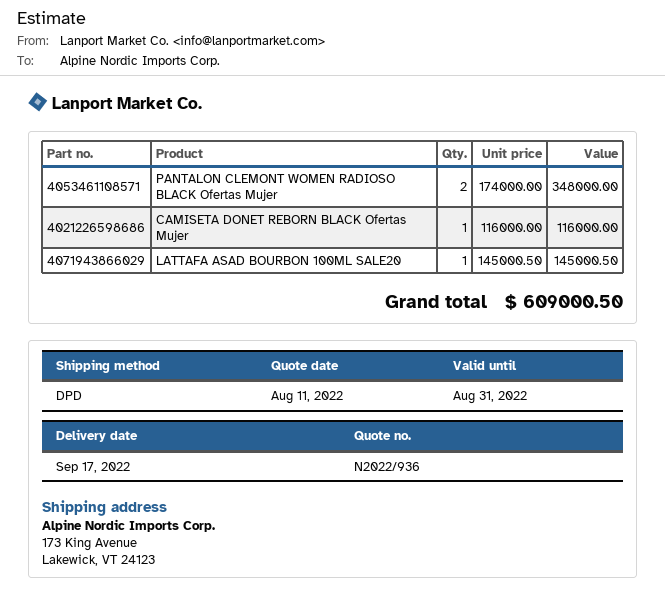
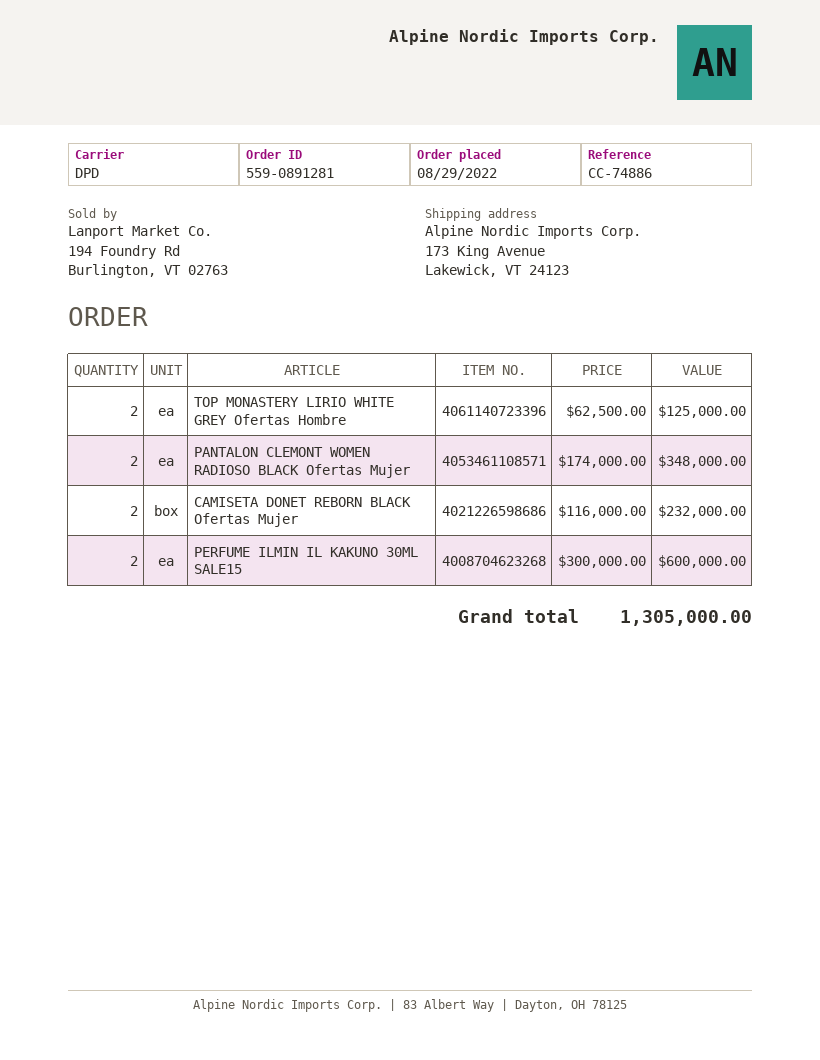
CAMISETA DONET REBORN BLACK Ofertas Mujer: 1 x 116000.00 = 116000.00 -> 2 x 116000.00 = 232000.00
LATTAFA ASAD BOURBON 100ML SALE20: 1 x 145000.50 = 145000.50 -> none
TOP MONASTERY LIRIO WHITE GREY Ofertas Hombre: none -> 2 x 62500.00 = 125000.00
PERFUME ILMIN IL KAKUNO 30ML SALE15: none -> 2 x 300000.00 = 600000.00
total: 609000.50 -> 1305000.00

